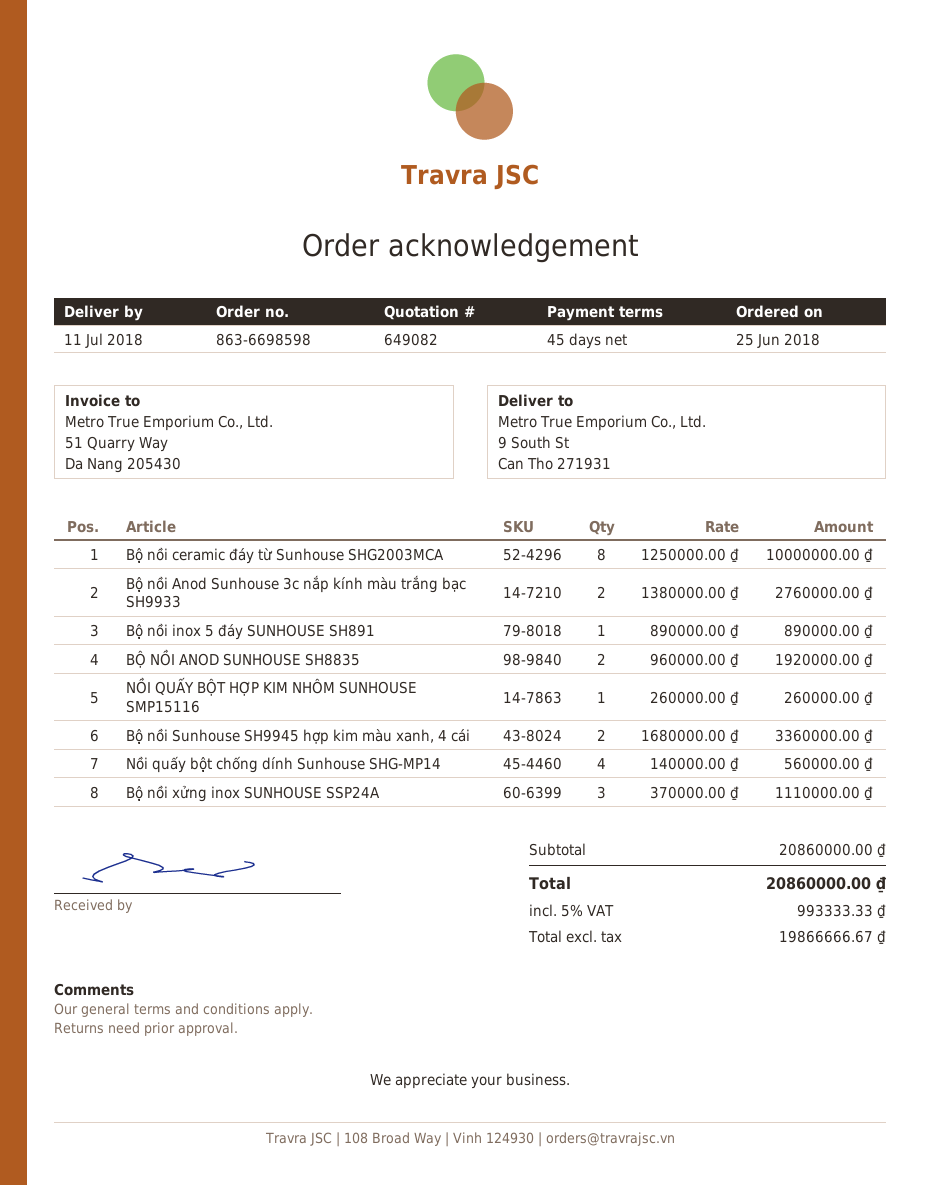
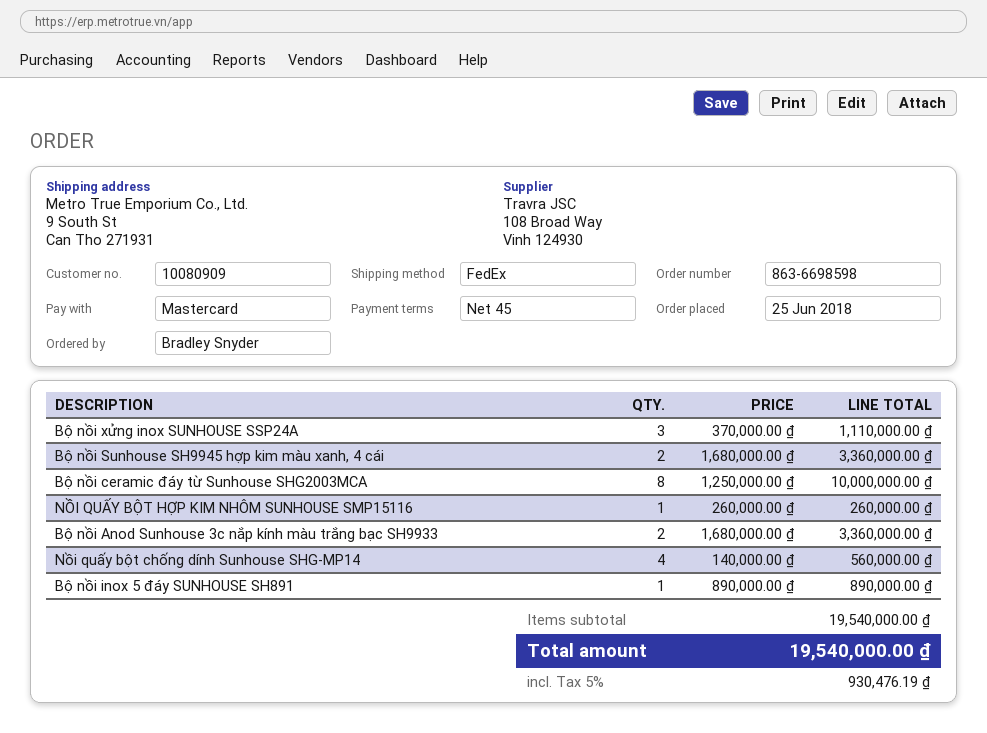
Bộ nồi Anod Sunhouse 3c nắp kính màu trắng bạc SH9933: 2 x 1380000.00 = 2760000.00 -> 2 x 1680000.00 = 3360000.00
BỘ NỒI ANOD SUNHOUSE SH8835: 2 x 960000.00 = 1920000.00 -> none
subtotal: 20860000.00 -> 19540000.00
tax: 5% = 993333.33 -> 5% = 930476.19
total: 20860000.00 -> 19540000.00

